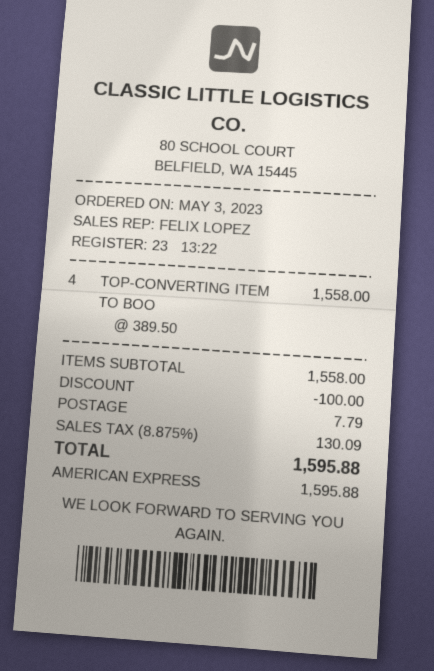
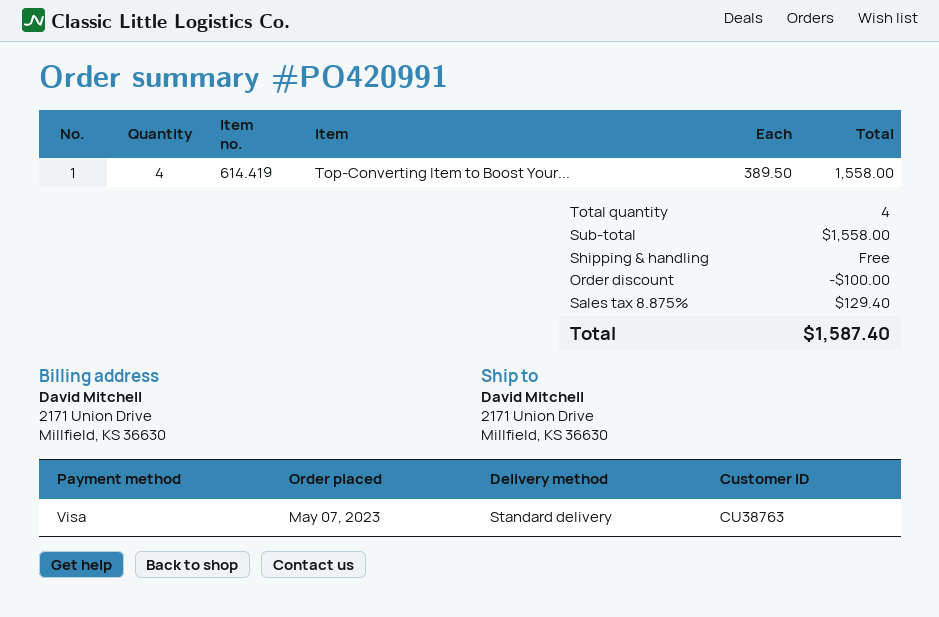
order date: 2023-05-03 -> 2023-05-07
payment method: American Express -> Visa
shipping: 7.79 -> 0.00
tax: 8.875% = 130.09 -> 8.875% = 129.40
total: 1595.88 -> 1587.40

